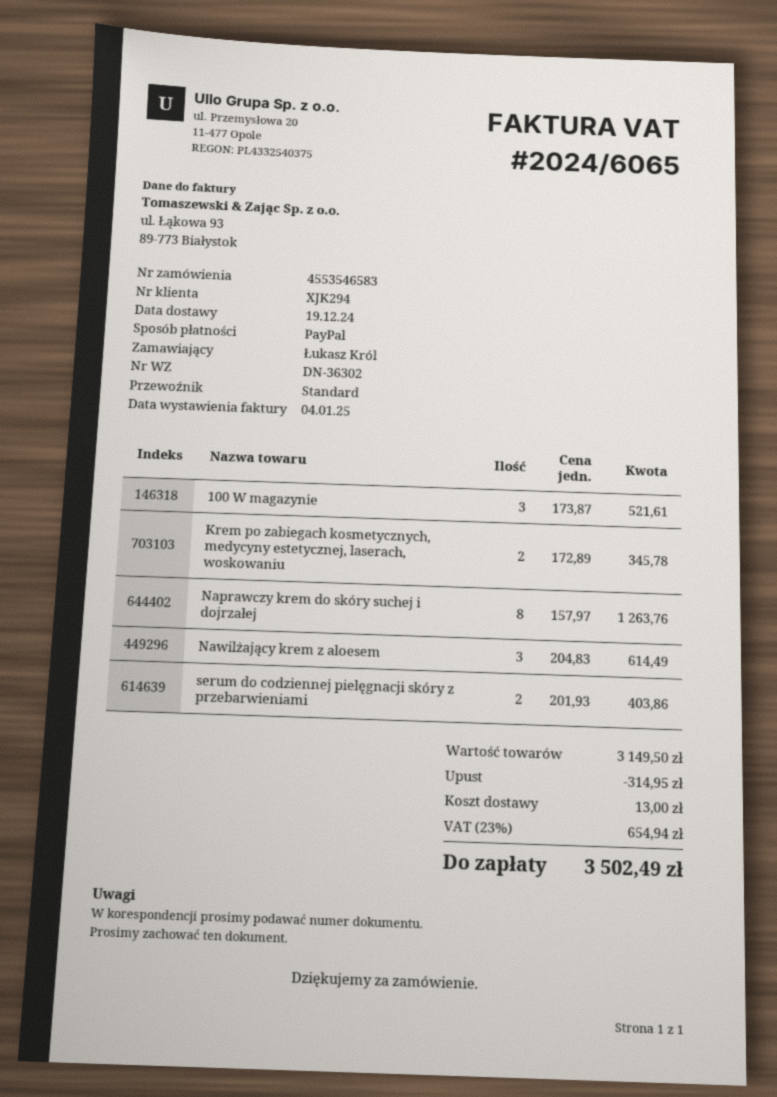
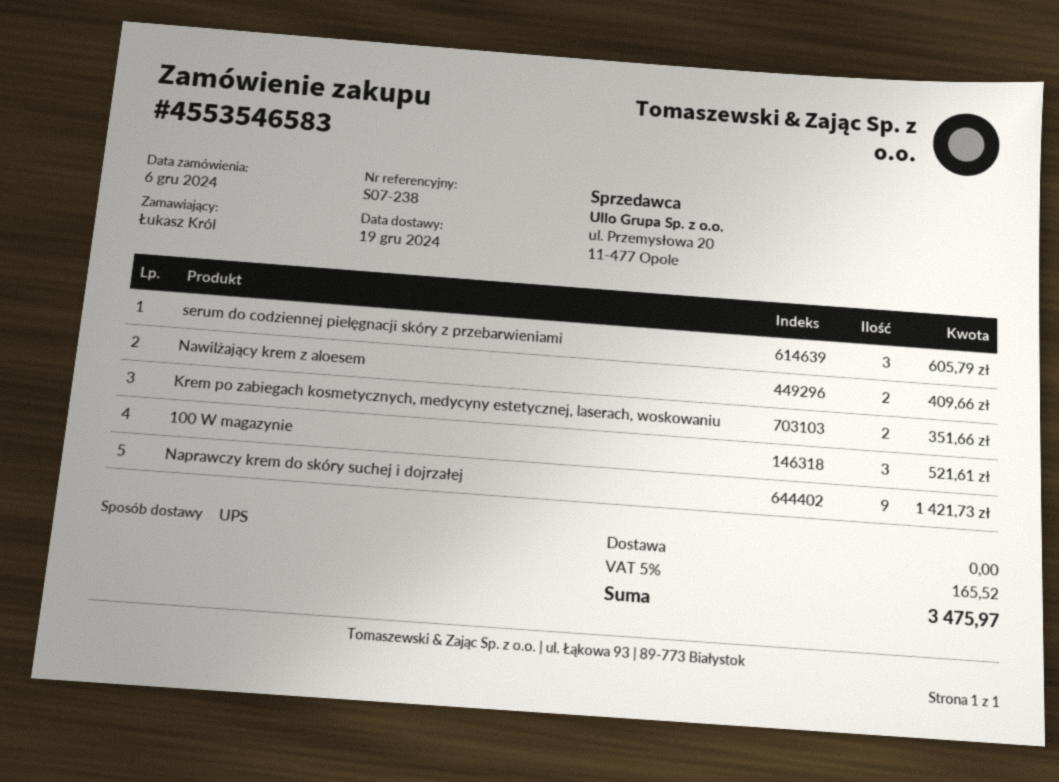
shipping method: standard -> UPS
Krem po zabiegach kosmetycznych, medycyny estetycznej, laserach, woskowaniu: 2 for 345.78 -> 2 for 351.66
Naprawczy krem do skóry suchej i dojrzałej: 8 for 1263.76 -> 9 for 1421.73
Nawilżający krem z aloesem: 3 for 614.49 -> 2 for 409.66
serum do codziennej pielęgnacji skóry z przebarwieniami: 2 for 403.86 -> 3 for 605.79
discount: 314.95 -> none
shipping: 13.00 -> 0.00
tax: 23% = 654.94 -> 5% = 165.52
total: 3502.49 -> 3475.97

